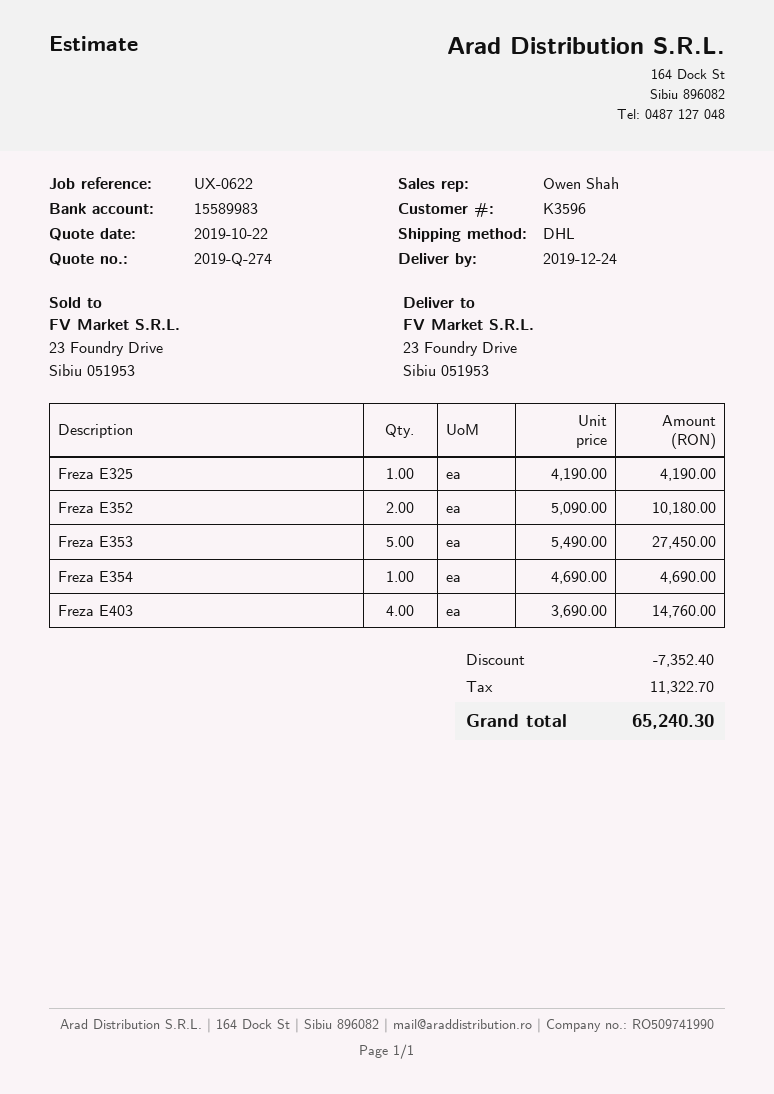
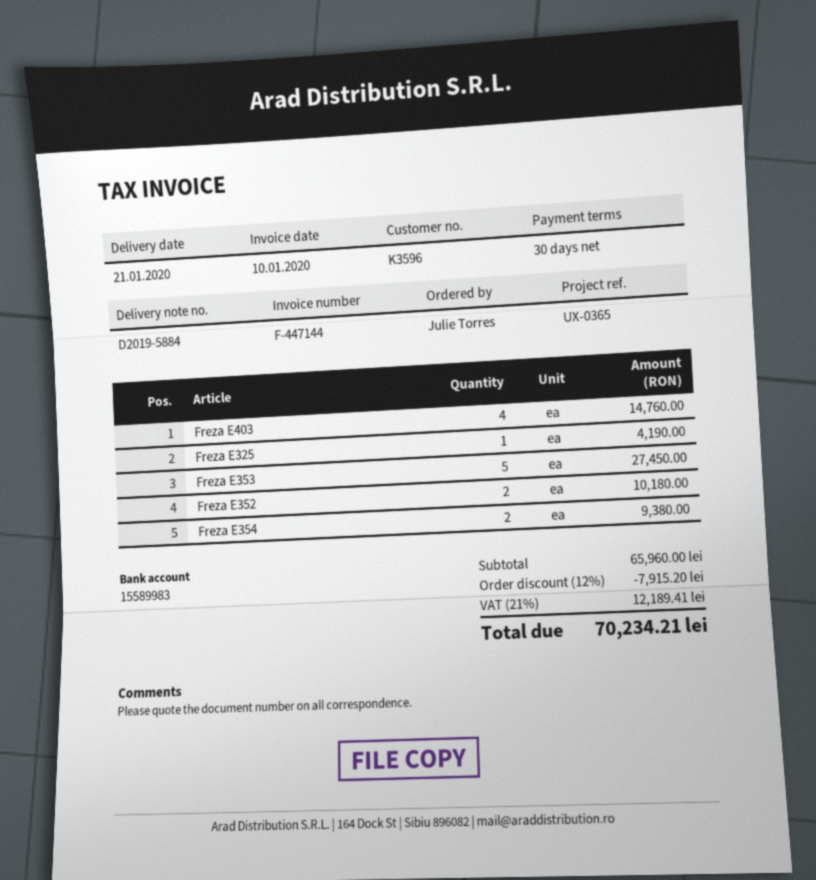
delivery date: 2019-12-24 -> 2020-01-21
reference: UX-0622 -> UX-0365
Freza E354: 1 for 4690.00 -> 2 for 9380.00
discount: 7352.40 -> 7915.20
tax: 11322.70 -> 12189.41
total: 65240.30 -> 70234.21

